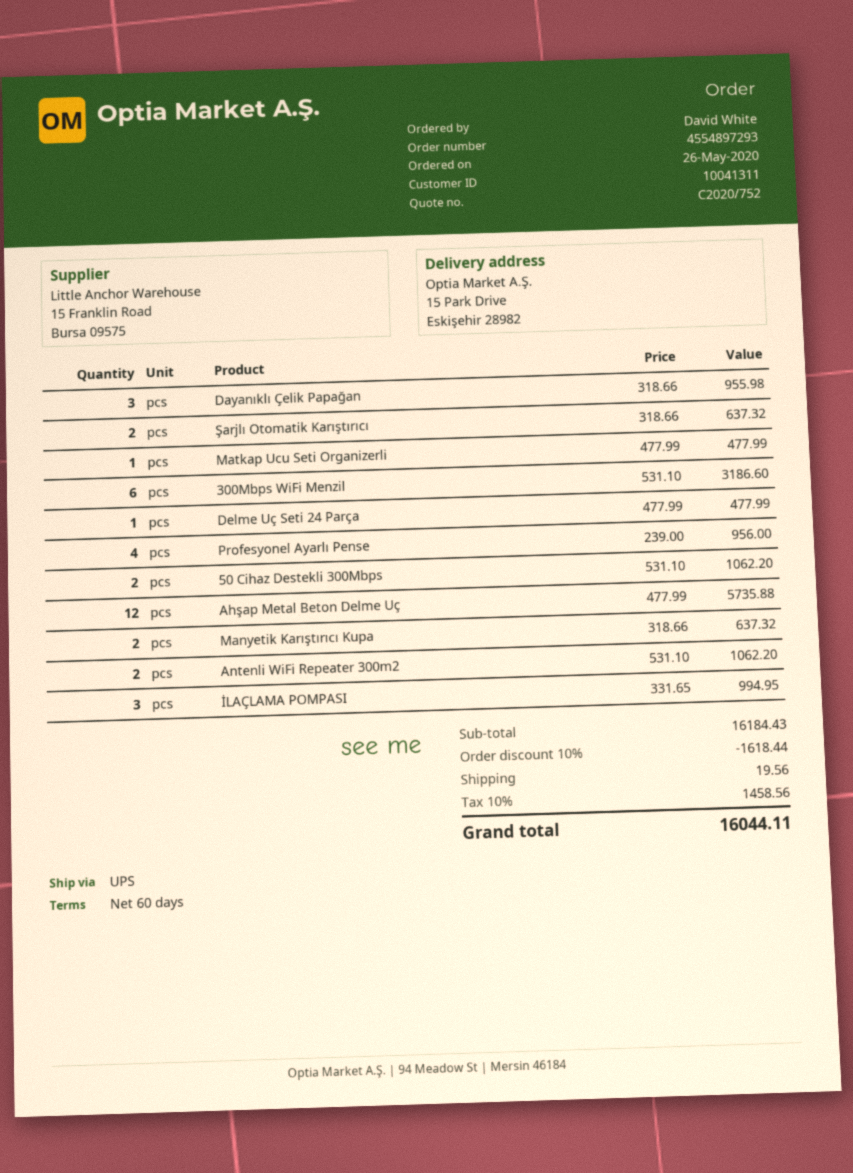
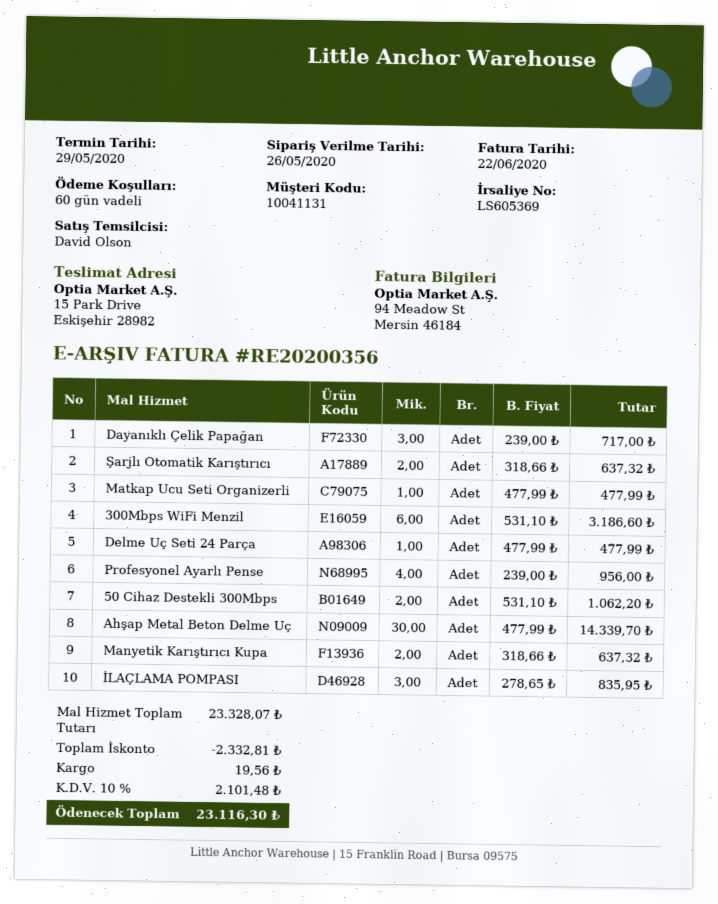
customer number: 10041311 -> 10041131
Dayanıklı Çelik Papağan: 3 x 318.66 = 955.98 -> 3 x 239.00 = 717.00
Ahşap Metal Beton Delme Uç: 12 x 477.99 = 5735.88 -> 30 x 477.99 = 14339.70
Antenli WiFi Repeater 300m2: 2 x 531.10 = 1062.20 -> none
İLAÇLAMA POMPASI: 3 x 331.65 = 994.95 -> 3 x 278.65 = 835.95
subtotal: 16184.43 -> 23328.07
discount: 1618.44 -> 2332.81
tax: 10% = 1458.56 -> 10% = 2101.48
total: 16044.11 -> 23116.30

